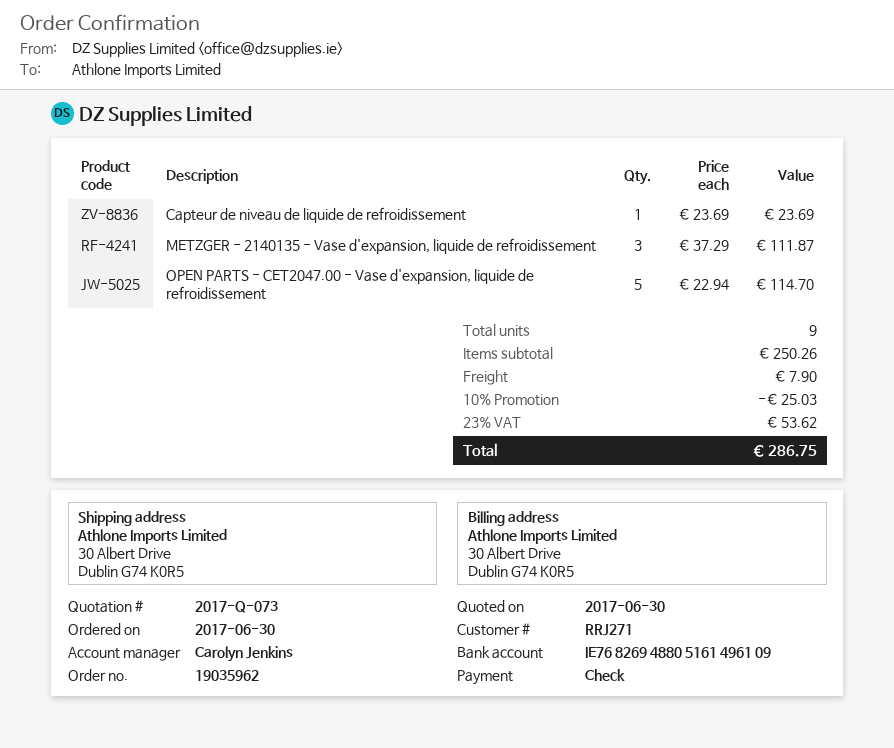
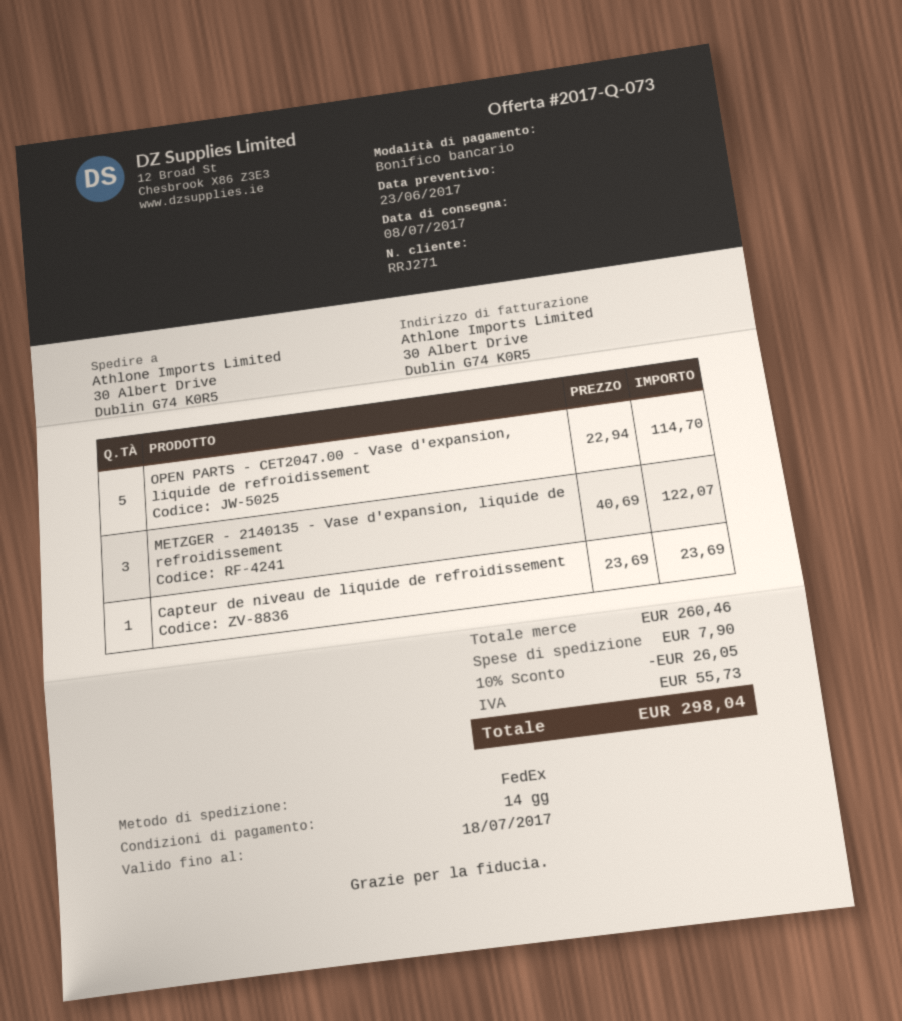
quote date: 2017-06-30 -> 2017-06-23
payment method: cheque -> bank transfer
METZGER - 2140135 - Vase d'expansion, liquide de refroidissement: 3 x 37.29 = 111.87 -> 3 x 40.69 = 122.07
subtotal: 250.26 -> 260.46
discount: 10% = 25.03 -> 10% = 26.05
tax: 53.62 -> 55.73
total: 286.75 -> 298.04

